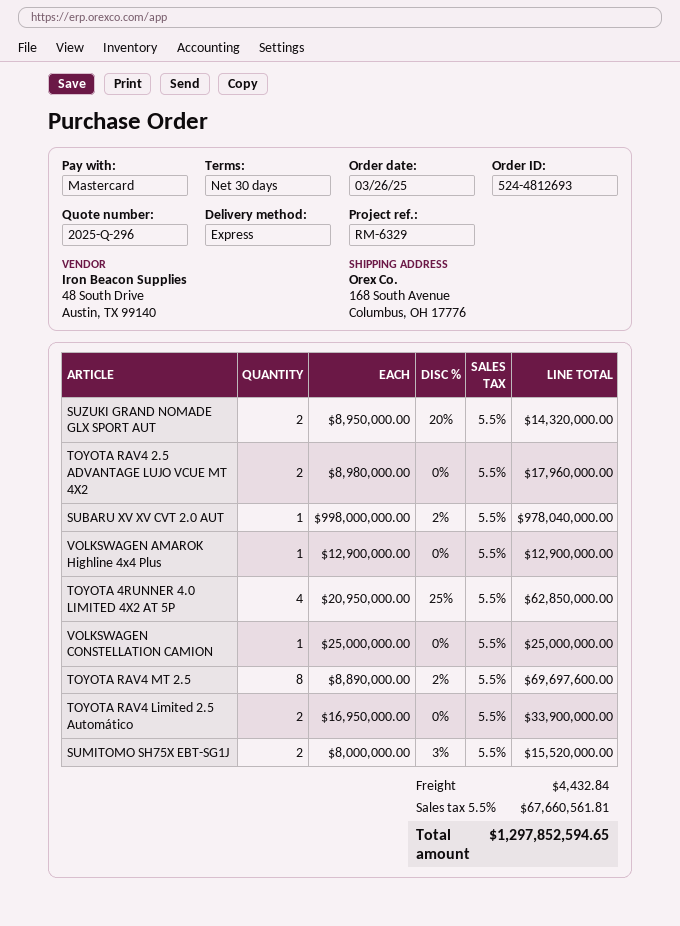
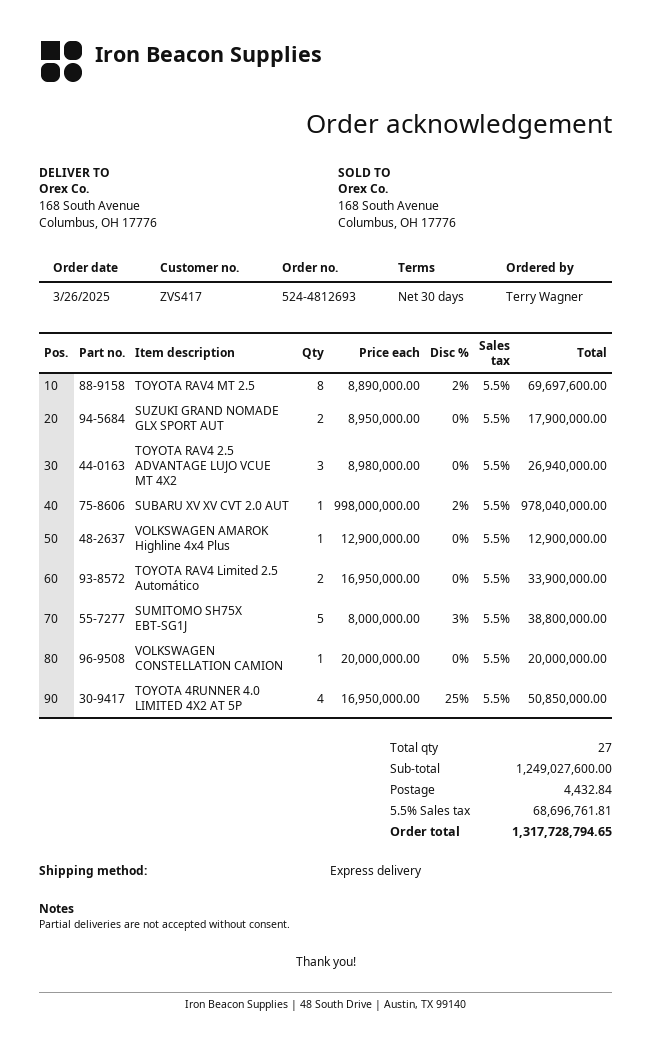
SUZUKI GRAND NOMADE GLX SPORT AUT: 2 x 8950000.00 - 20% = 14320000.00 -> 2 x 8950000.00 = 17900000.00
TOYOTA RAV4 2.5 ADVANTAGE LUJO VCUE MT 4X2: 2 x 8980000.00 = 17960000.00 -> 3 x 8980000.00 = 26940000.00
TOYOTA 4RUNNER 4.0 LIMITED 4X2 AT 5P: 4 x 20950000.00 - 25% = 62850000.00 -> 4 x 16950000.00 - 25% = 50850000.00
VOLKSWAGEN CONSTELLATION CAMION: 1 x 25000000.00 = 25000000.00 -> 1 x 20000000.00 = 20000000.00
SUMITOMO SH75X EBT-SG1J: 2 x 8000000.00 - 3% = 15520000.00 -> 5 x 8000000.00 - 3% = 38800000.00
tax: 5.5% = 67660561.81 -> 5.5% = 68696761.81
total: 1297852594.65 -> 1317728794.65

